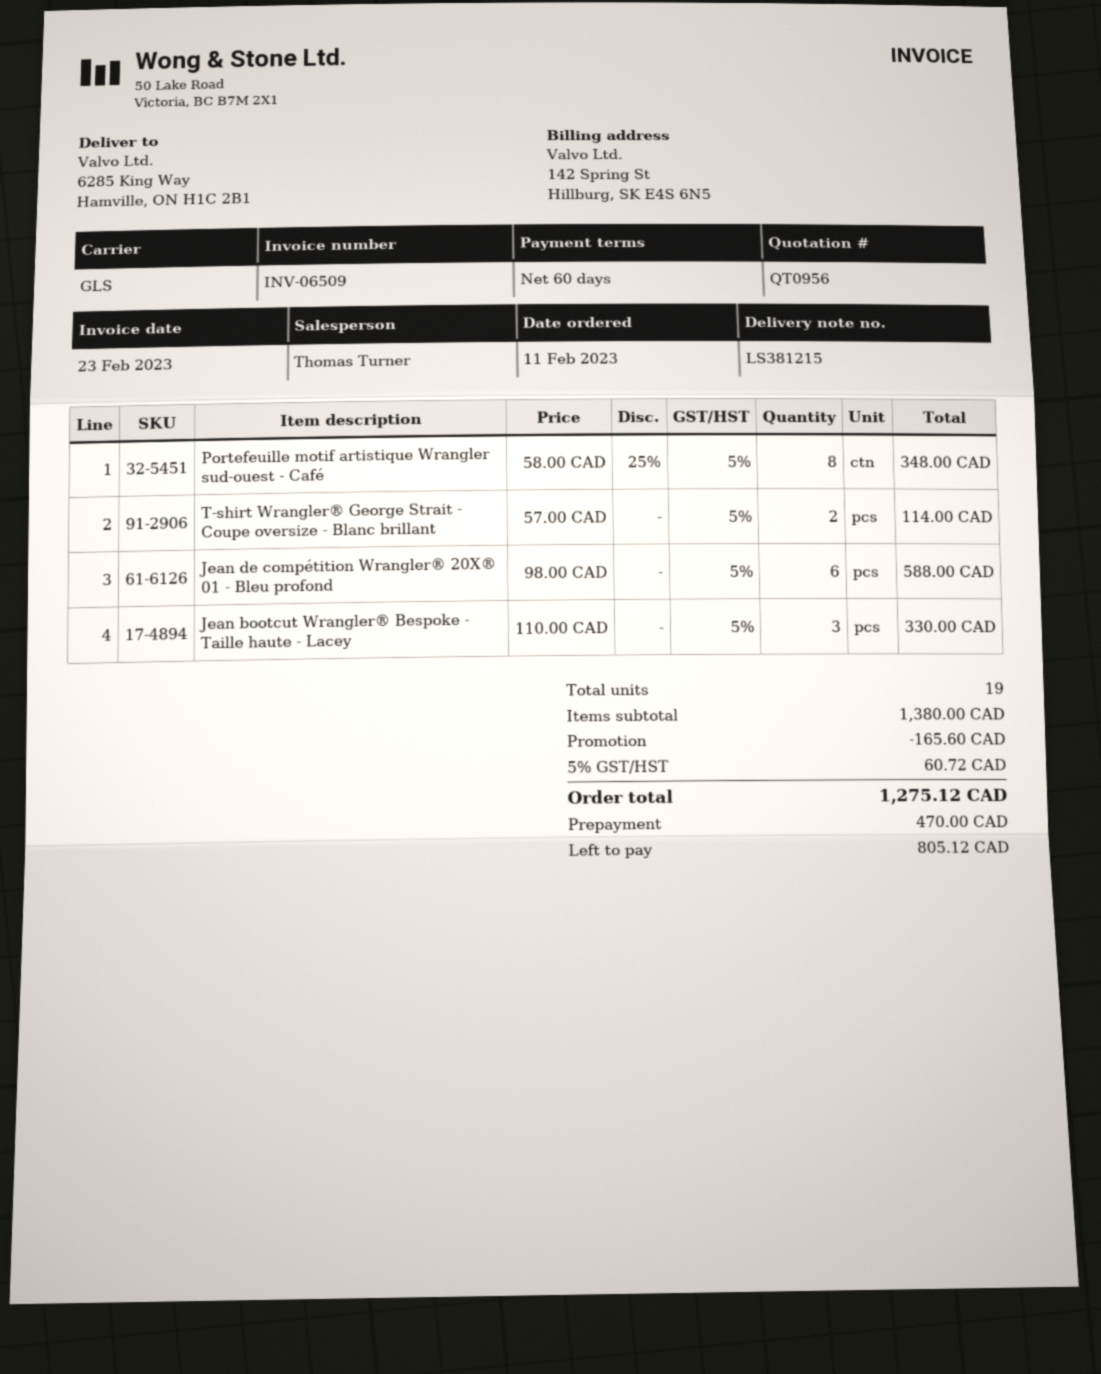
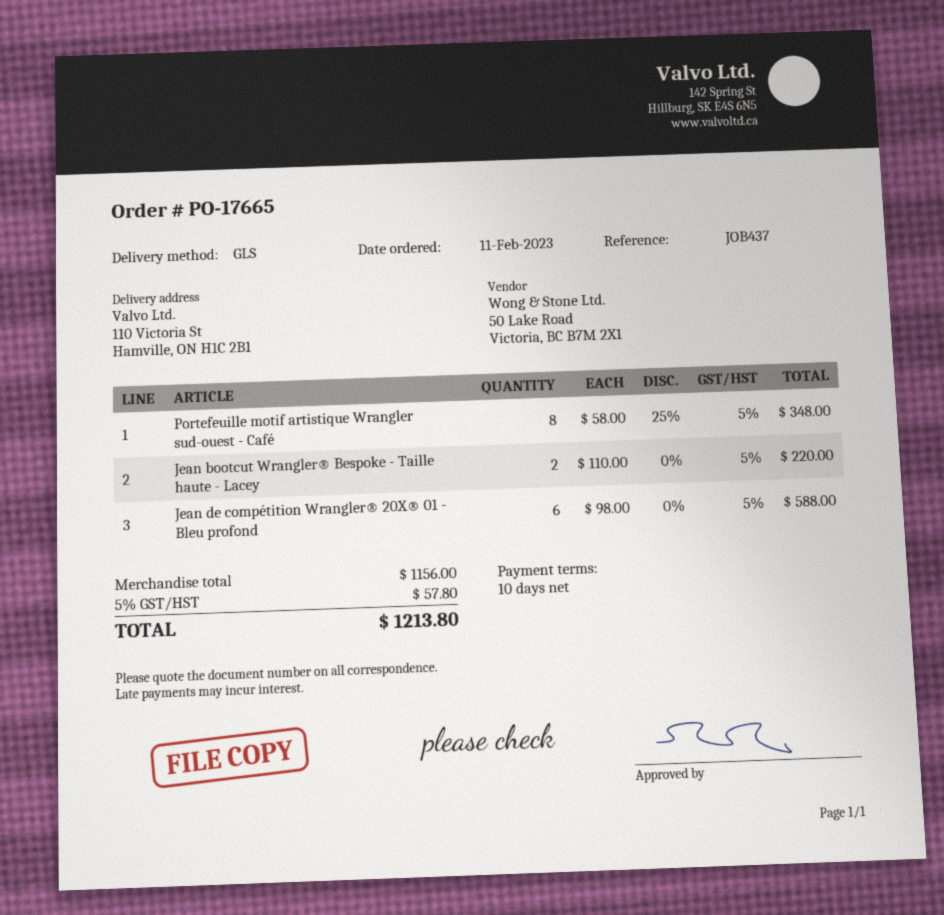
payment terms: 60 days -> 10 days
ship to: 6285 King Way, Hamville, ON H1C 2B1 -> 110 Victoria St, Hamville, ON H1C 2B1
T-shirt Wrangler® George Strait - Coupe oversize - Blanc brillant: 2 x 57.00 = 114.00 -> none
Jean bootcut Wrangler® Bespoke - Taille haute - Lacey: 3 x 110.00 = 330.00 -> 2 x 110.00 = 220.00
subtotal: 1380.00 -> 1156.00
discount: 165.60 -> none
tax: 5% = 60.72 -> 5% = 57.80
total: 1275.12 -> 1213.80

